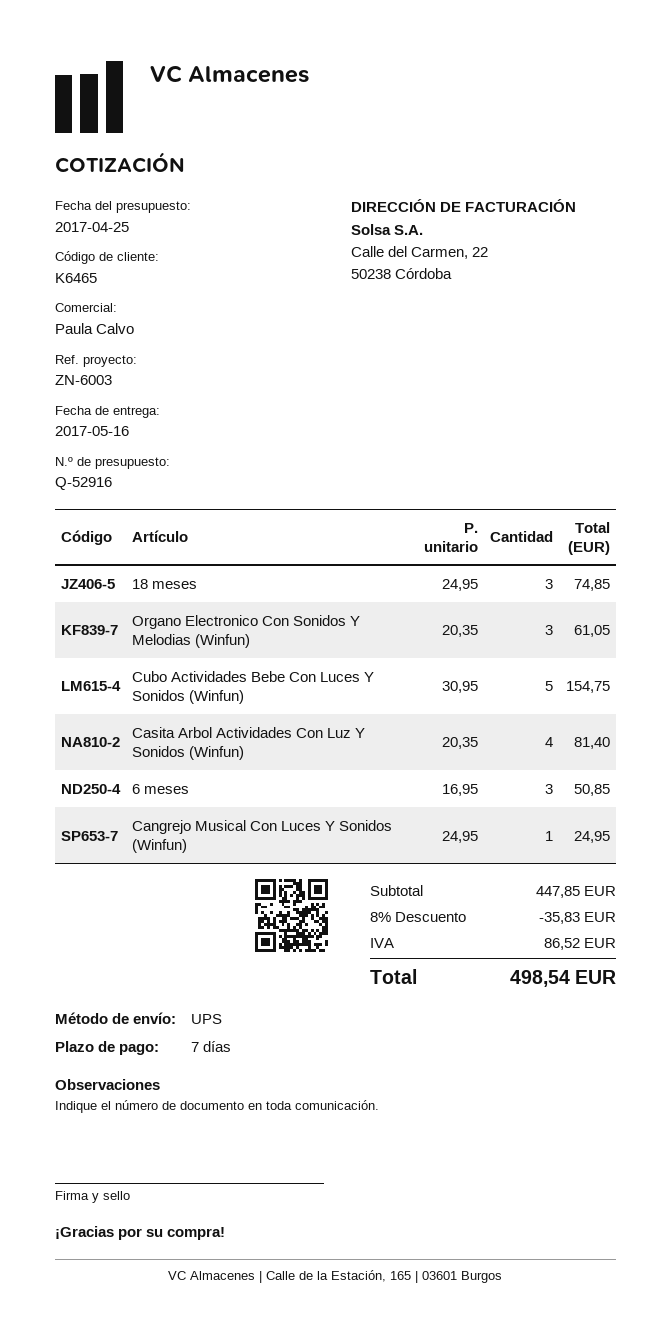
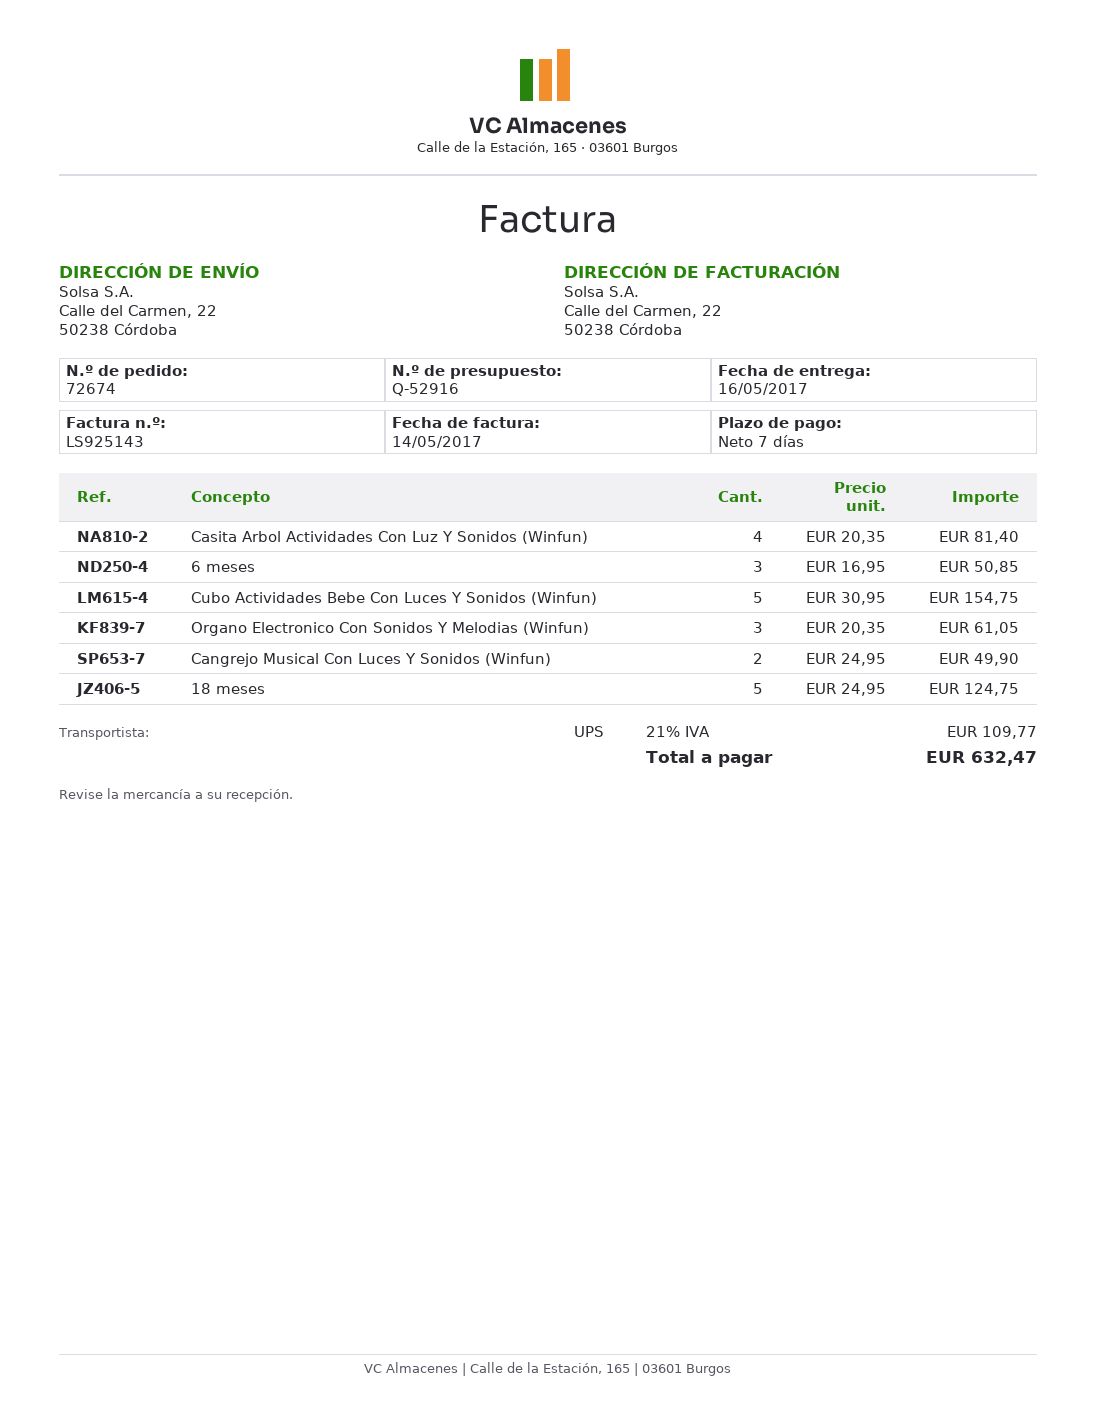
18 meses: 3 x 24.95 = 74.85 -> 5 x 24.95 = 124.75
Cangrejo Musical Con Luces Y Sonidos (Winfun): 1 x 24.95 = 24.95 -> 2 x 24.95 = 49.90
discount: 8% = 35.83 -> none
tax: 86.52 -> 109.77
total: 498.54 -> 632.47

